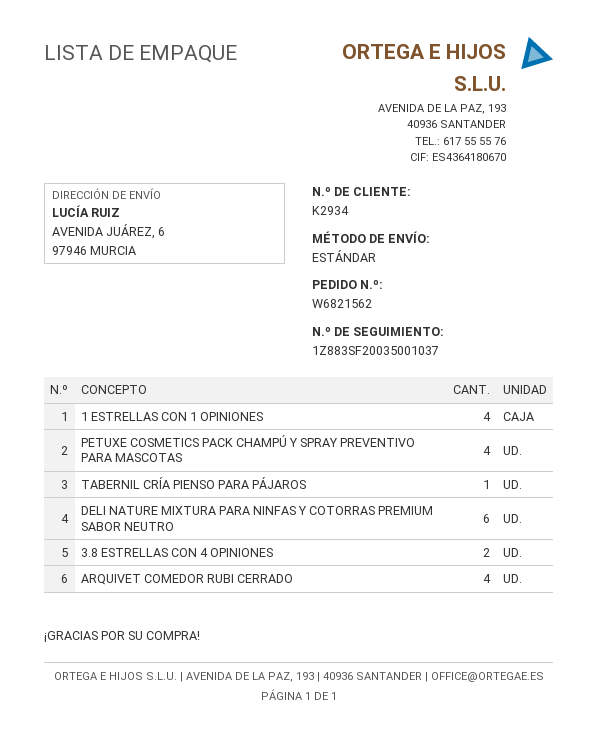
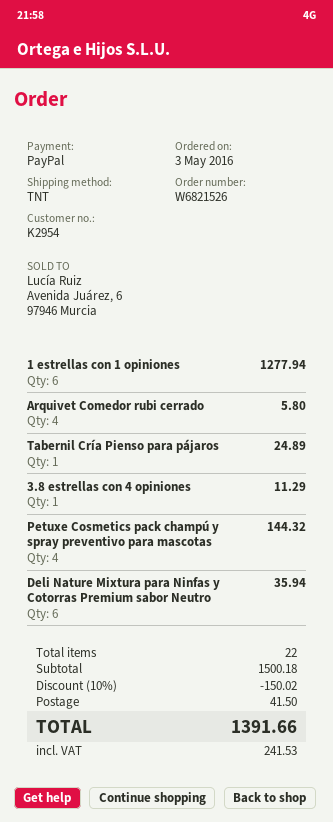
order number: W6821562 -> W6821526
customer number: K2934 -> K2954
shipping method: standard -> TNT
1 ESTRELLAS CON 1 OPINIONES: 4 -> 6
3.8 ESTRELLAS CON 4 OPINIONES: 2 -> 1

